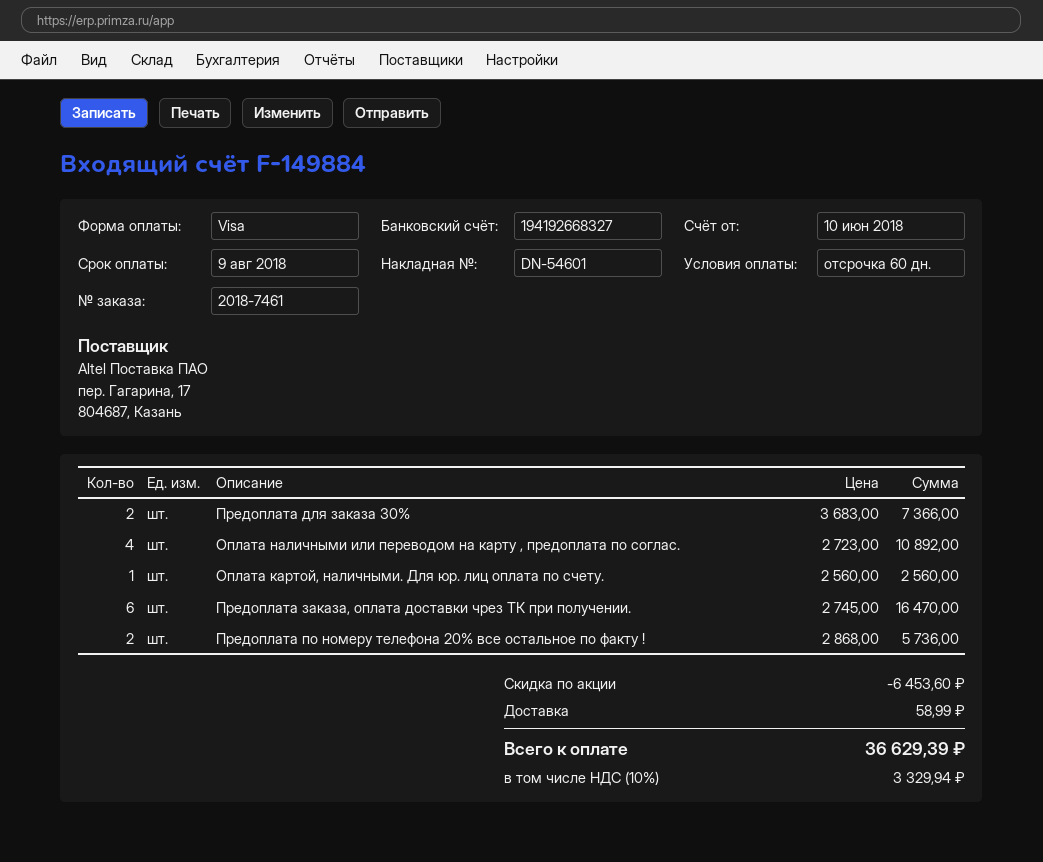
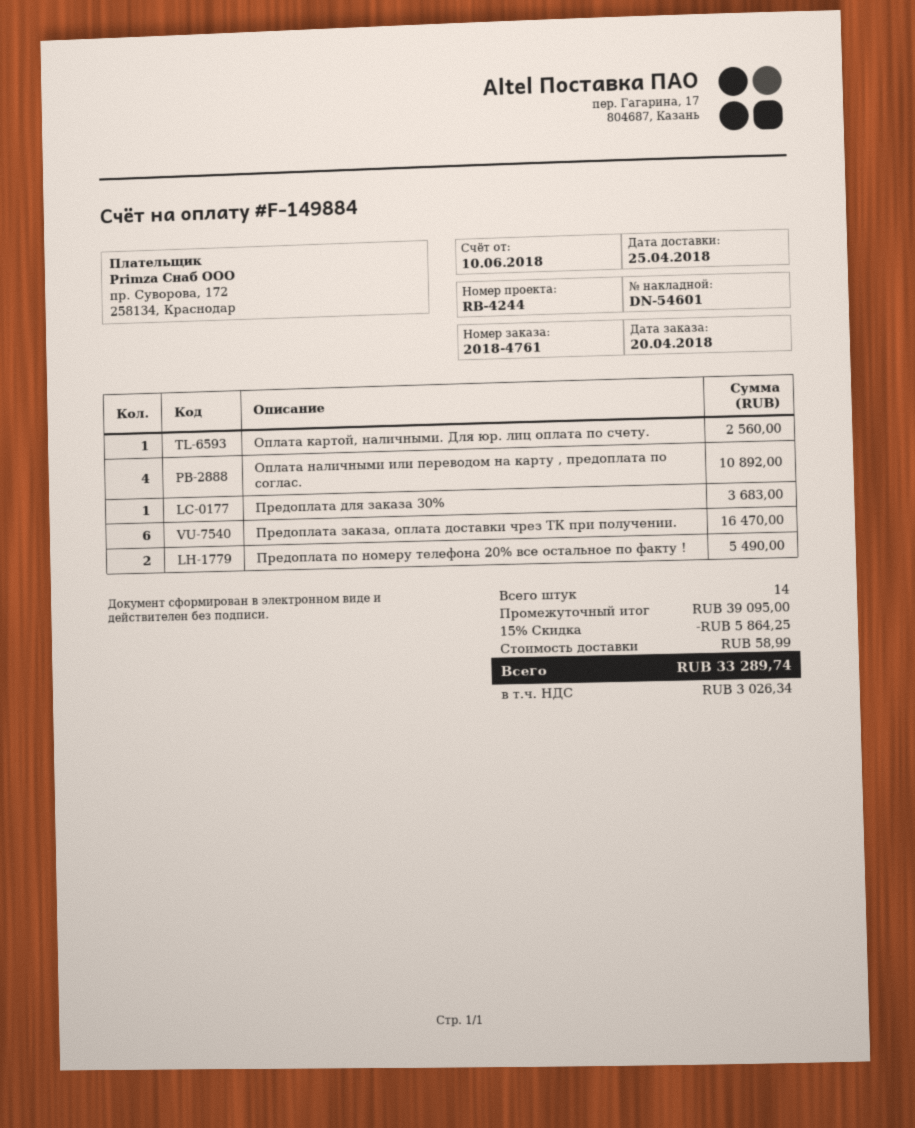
order number: 2018-7461 -> 2018-4761
Предоплата для заказа 30%: 2 for 7366.00 -> 1 for 3683.00
Предоплата по номеру телефона 20% все остальное по факту !: 2 for 5736.00 -> 2 for 5490.00
discount: 6453.60 -> 5864.25
tax: 3329.94 -> 3026.34
total: 36629.39 -> 33289.74

